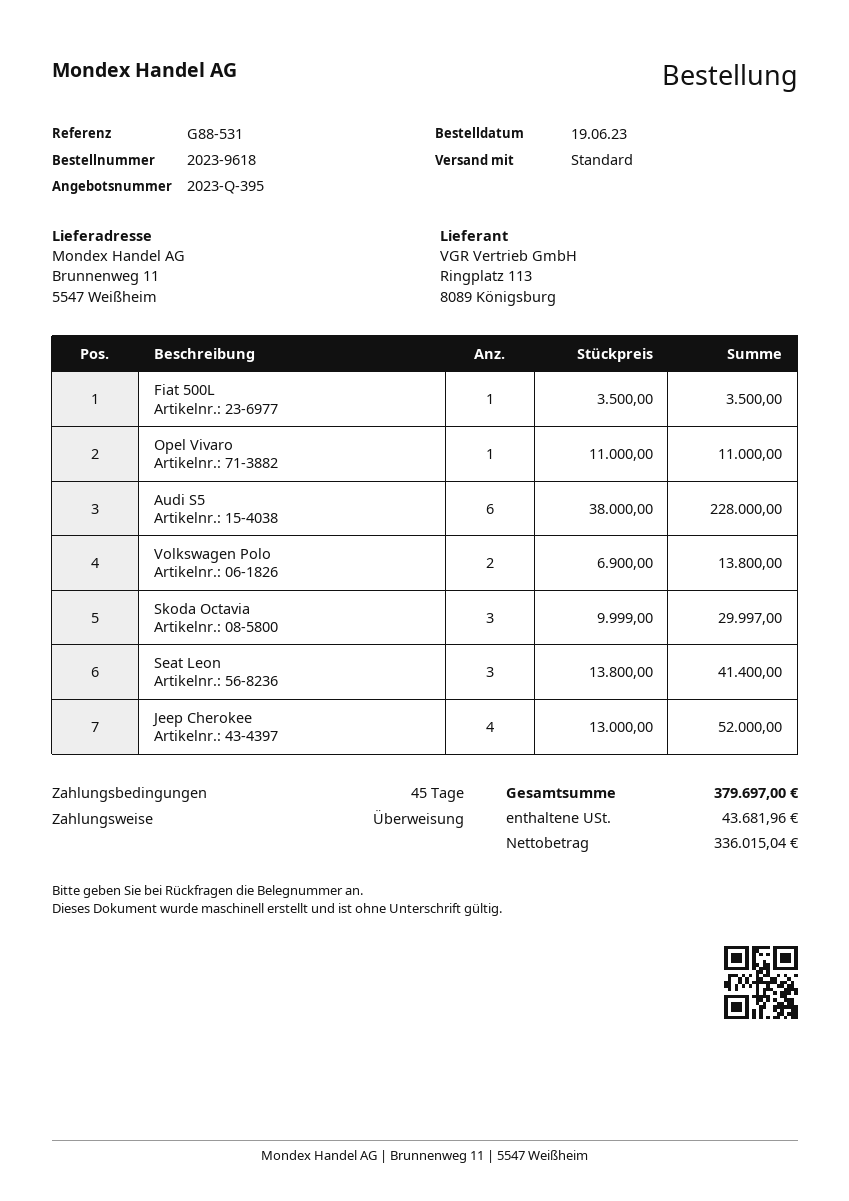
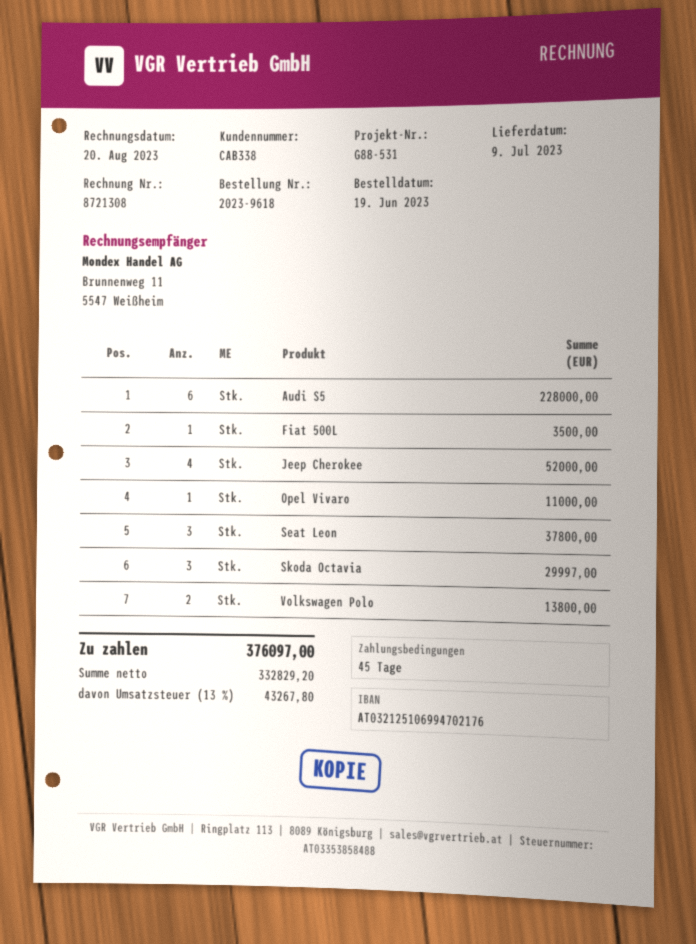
Seat Leon: 3 for 41400.00 -> 3 for 37800.00
net: 336015.04 -> 332829.20
tax: 43681.96 -> 43267.80
total: 379697.00 -> 376097.00

